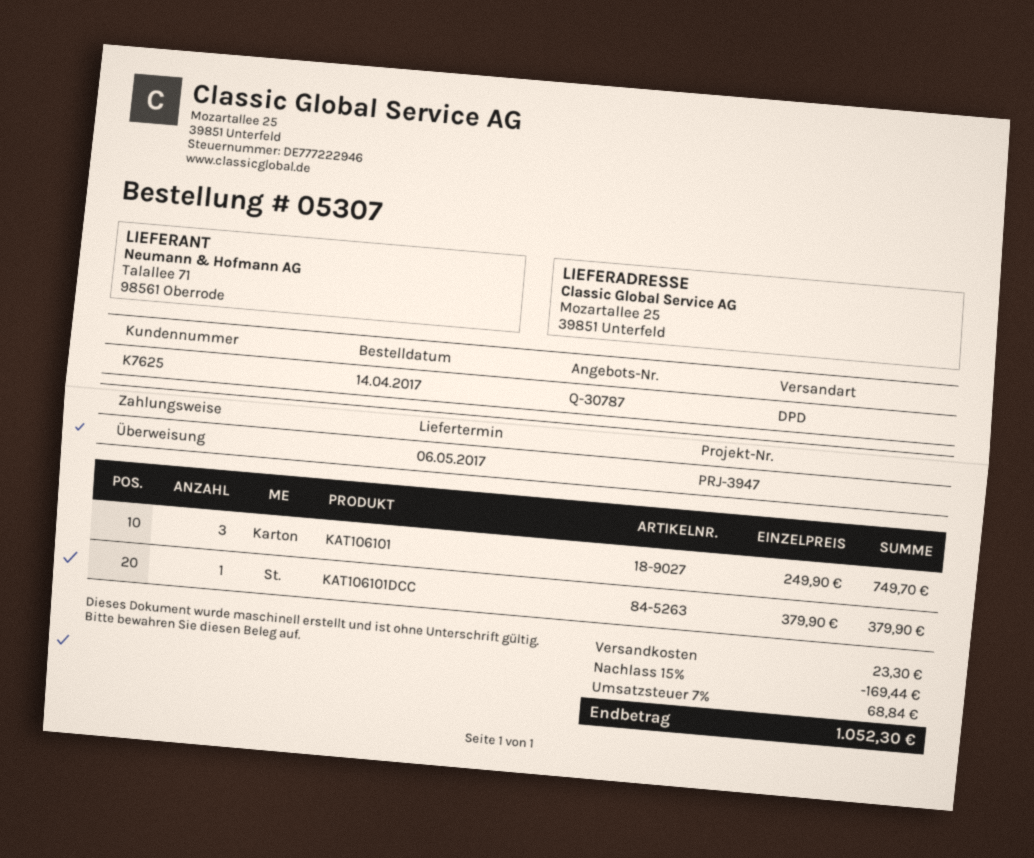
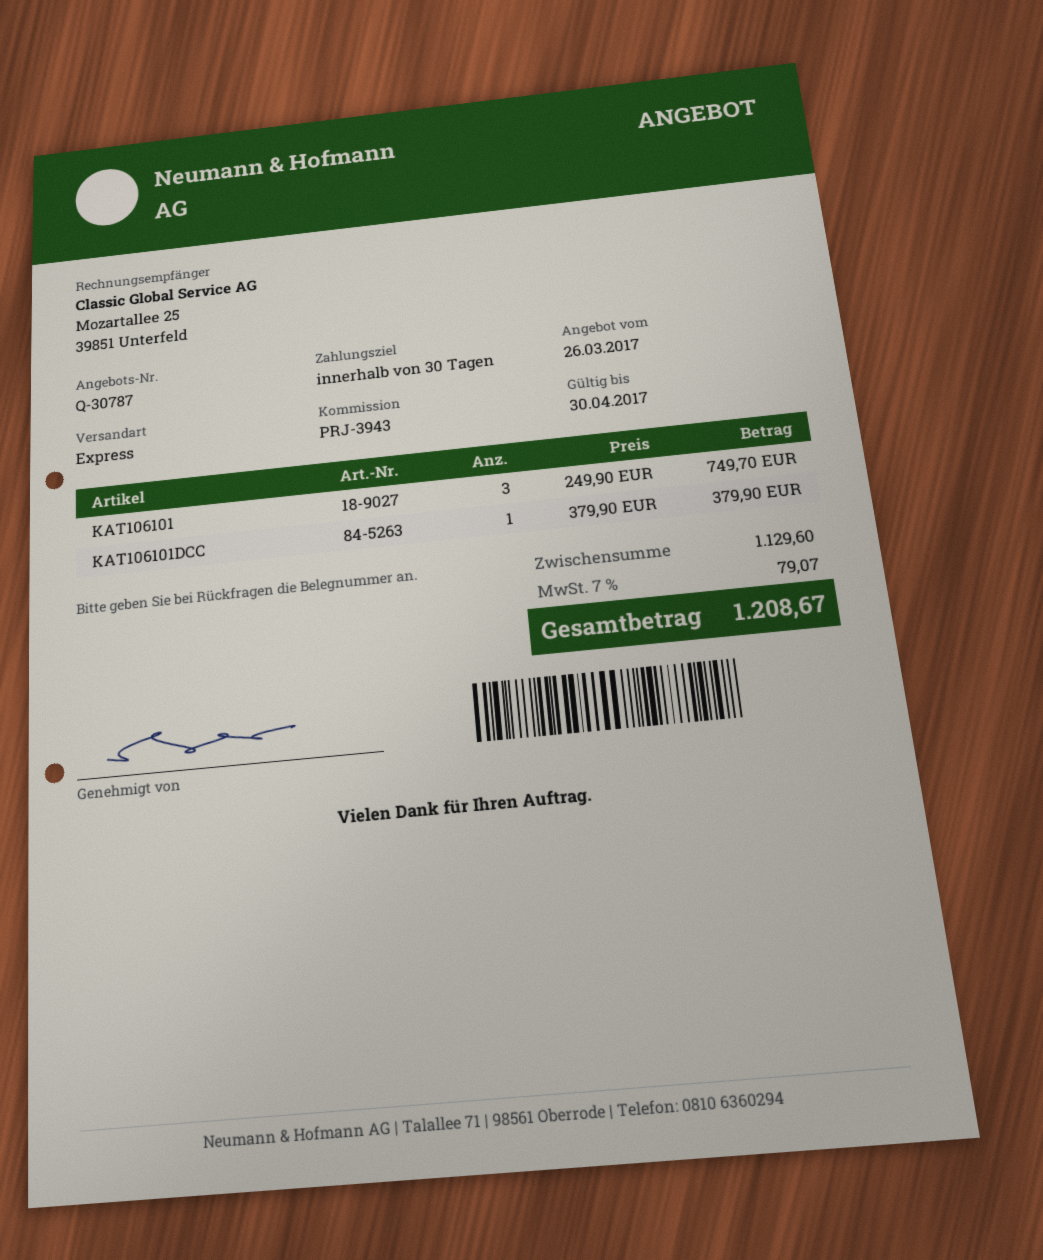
reference: PRJ-3947 -> PRJ-3943
shipping method: DPD -> express
discount: 15% = 169.44 -> none
shipping: 23.30 -> none
tax: 7% = 68.84 -> 7% = 79.07
total: 1052.30 -> 1208.67

